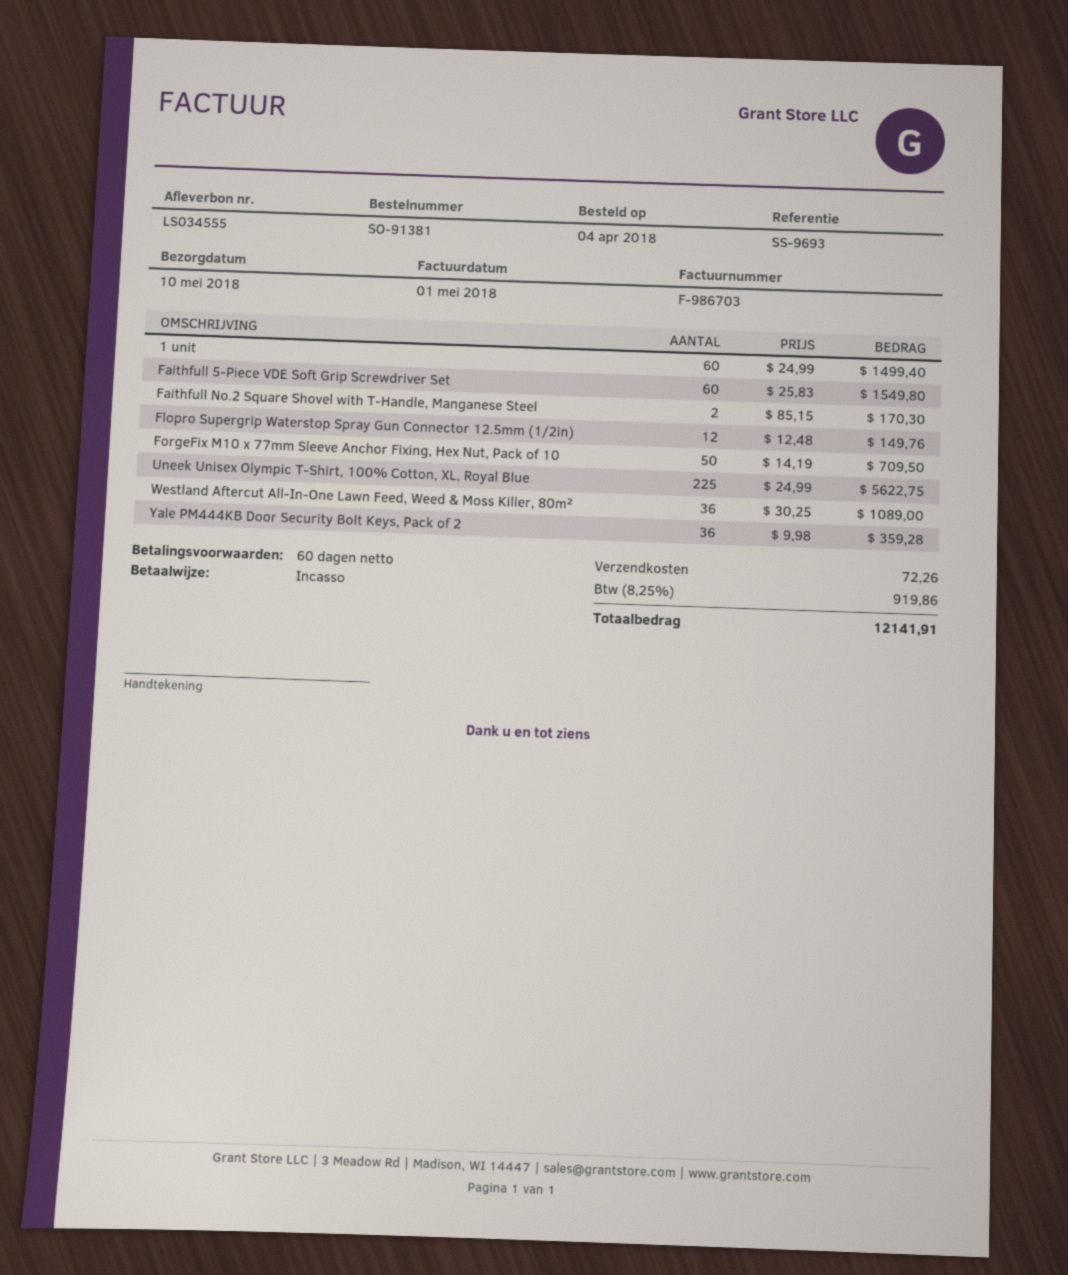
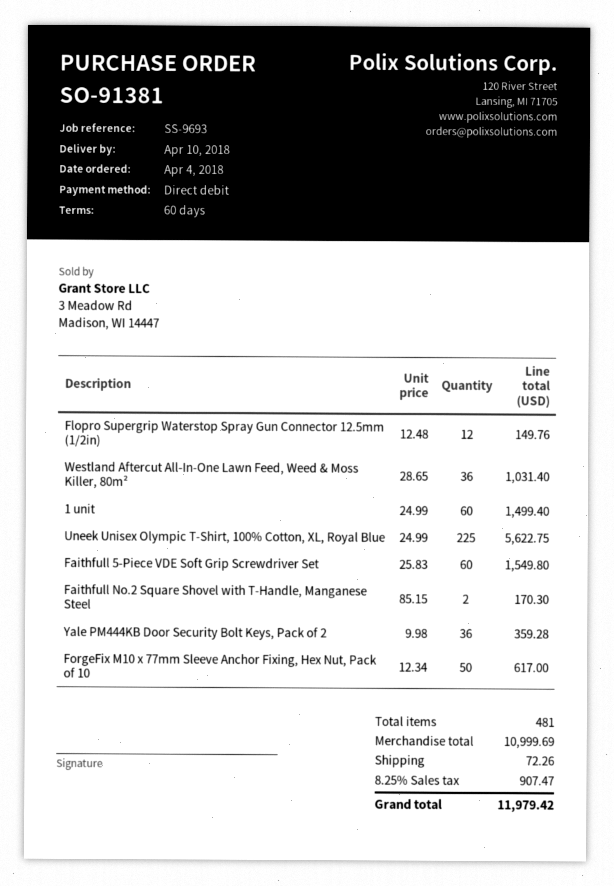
delivery date: 2018-05-10 -> 2018-04-10
ForgeFix M10 x 77mm Sleeve Anchor Fixing, Hex Nut, Pack of 10: 50 x 14.19 = 709.50 -> 50 x 12.34 = 617.00
Westland Aftercut All-In-One Lawn Feed, Weed & Moss Killer, 80m²: 36 x 30.25 = 1089.00 -> 36 x 28.65 = 1031.40
tax: 8.25% = 919.86 -> 8.25% = 907.47
total: 12141.91 -> 11979.42

